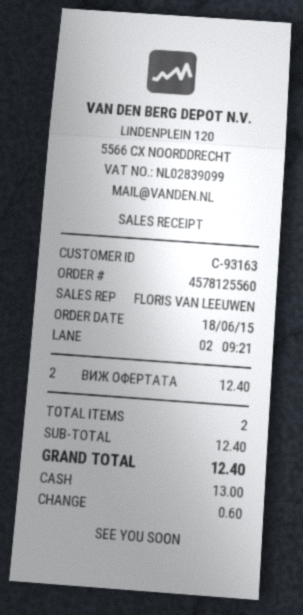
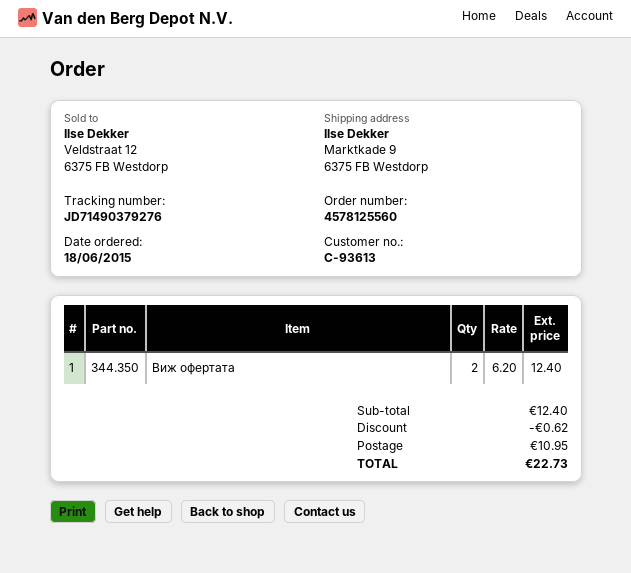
customer number: C-93163 -> C-93613
discount: none -> 0.62
shipping: none -> 10.95
total: 12.40 -> 22.73

